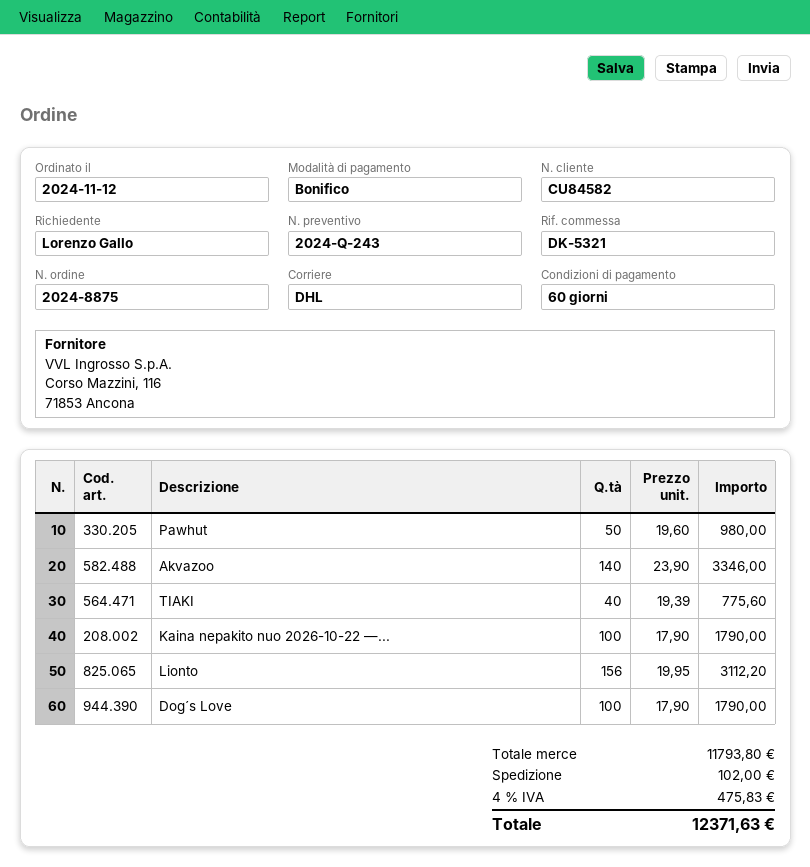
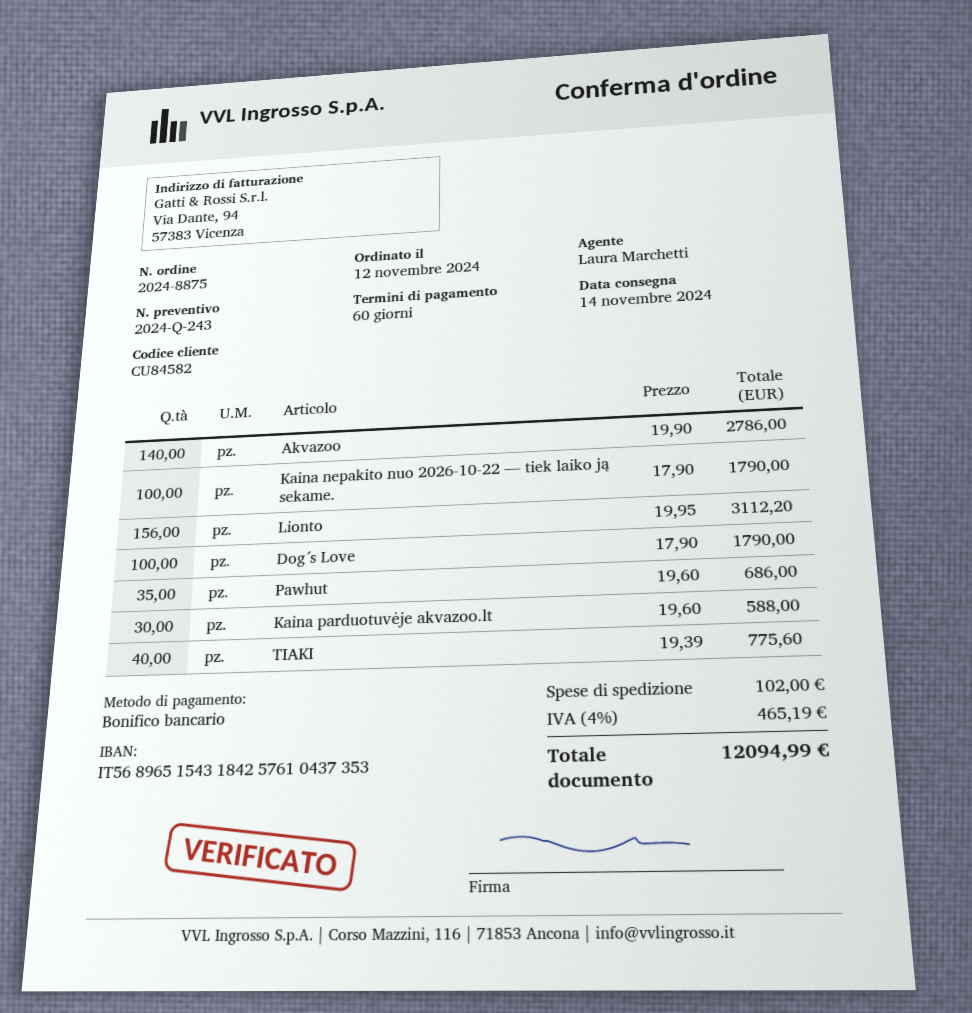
Pawhut: 50 x 19.60 = 980.00 -> 35 x 19.60 = 686.00
Akvazoo: 140 x 23.90 = 3346.00 -> 140 x 19.90 = 2786.00
Kaina parduotuvėje akvazoo.lt: none -> 30 x 19.60 = 588.00
tax: 4% = 475.83 -> 4% = 465.19
total: 12371.63 -> 12094.99

